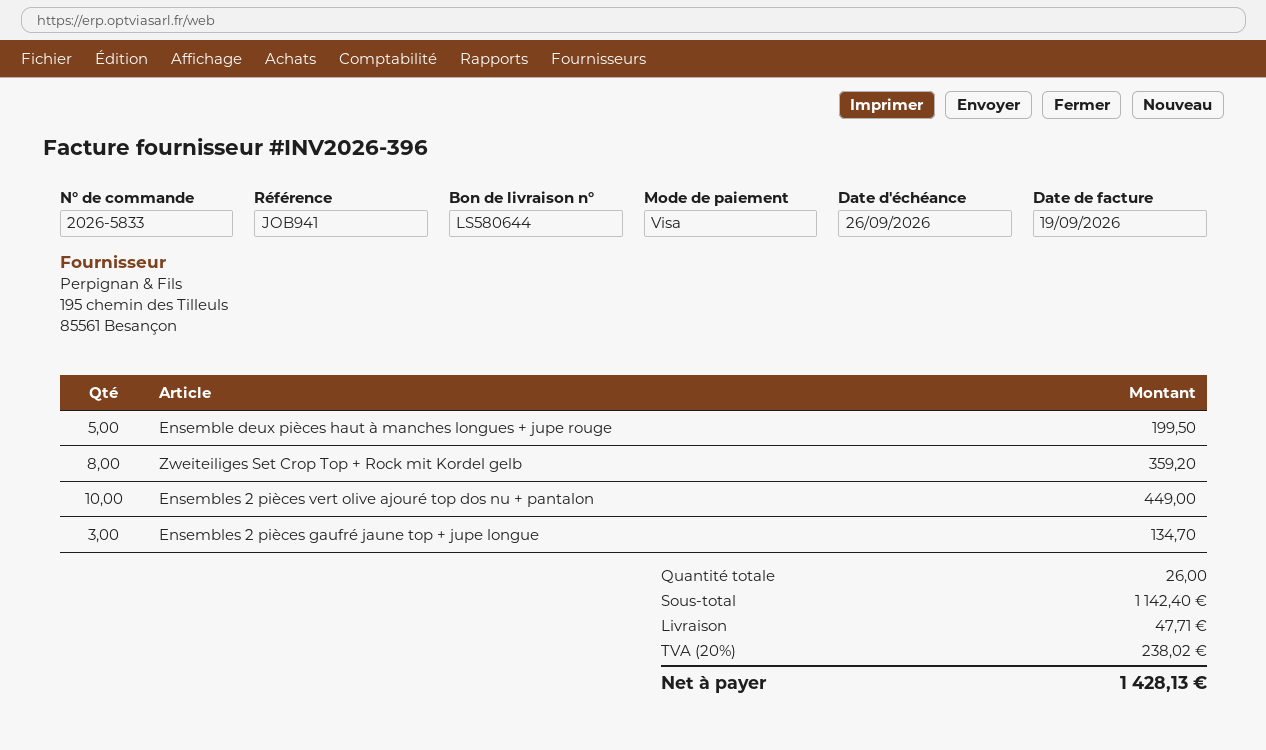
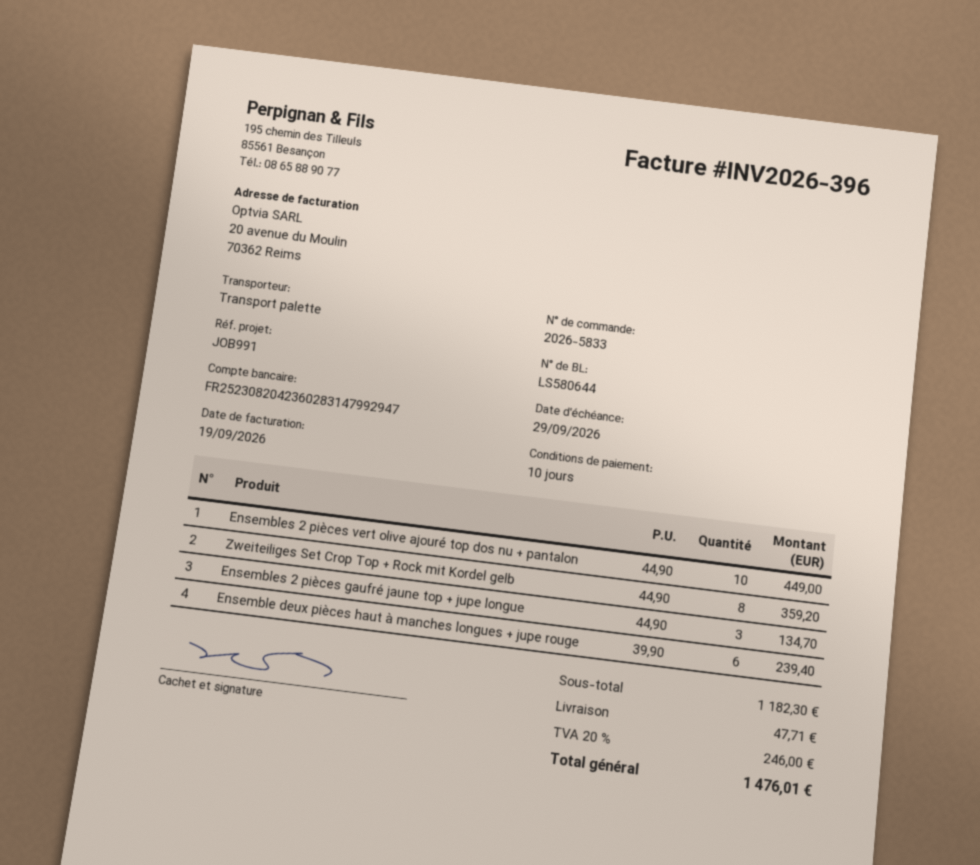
due date: 2026-09-26 -> 2026-09-29
reference: JOB941 -> JOB991
Ensemble deux pièces haut à manches longues + jupe rouge: 5 for 199.50 -> 6 for 239.40
subtotal: 1142.40 -> 1182.30
tax: 20% = 238.02 -> 20% = 246.00
total: 1428.13 -> 1476.01

